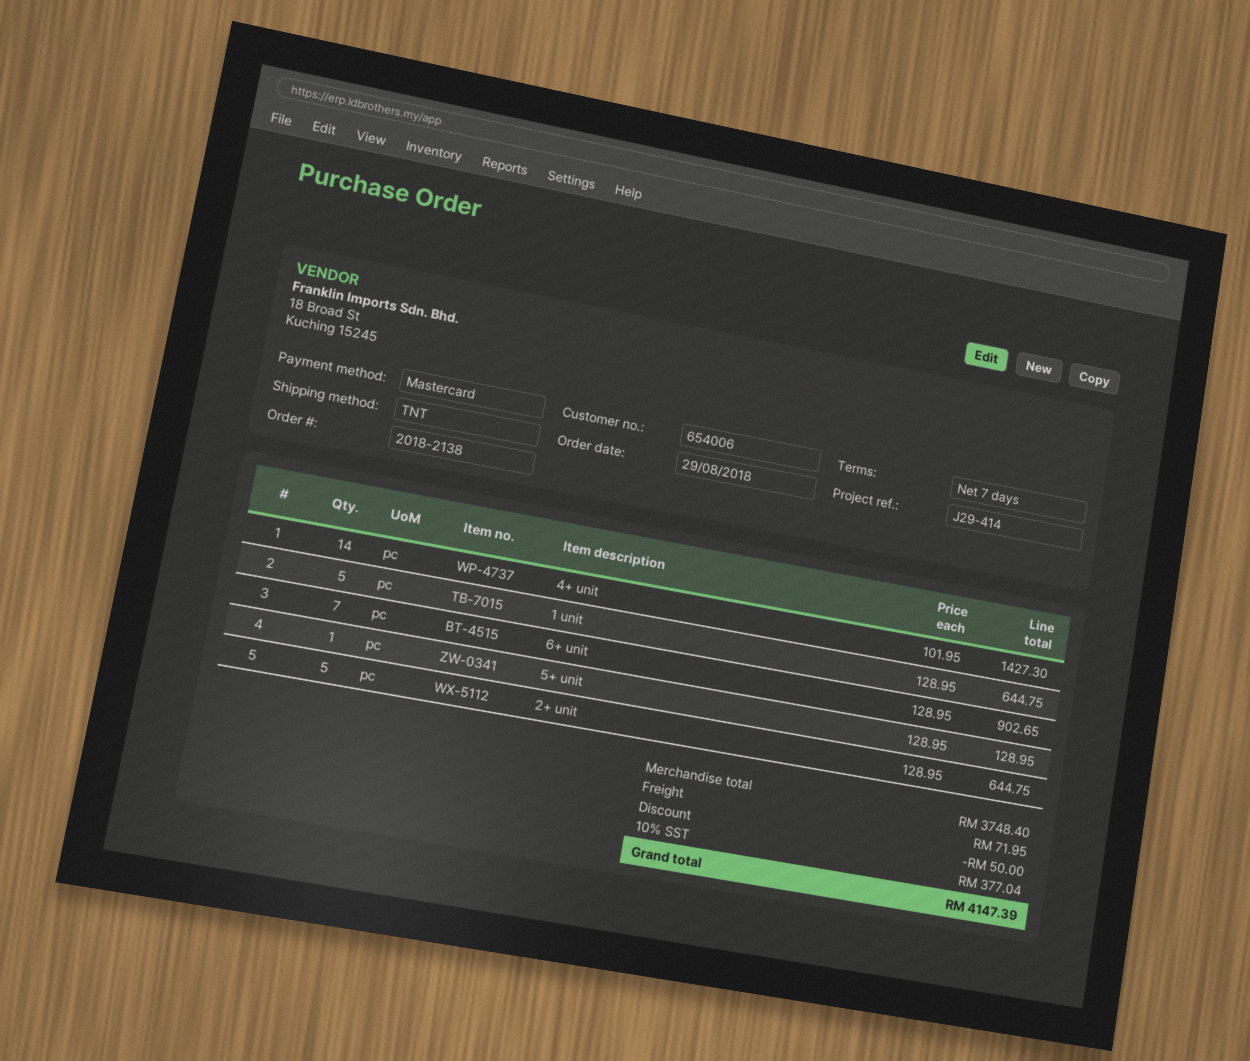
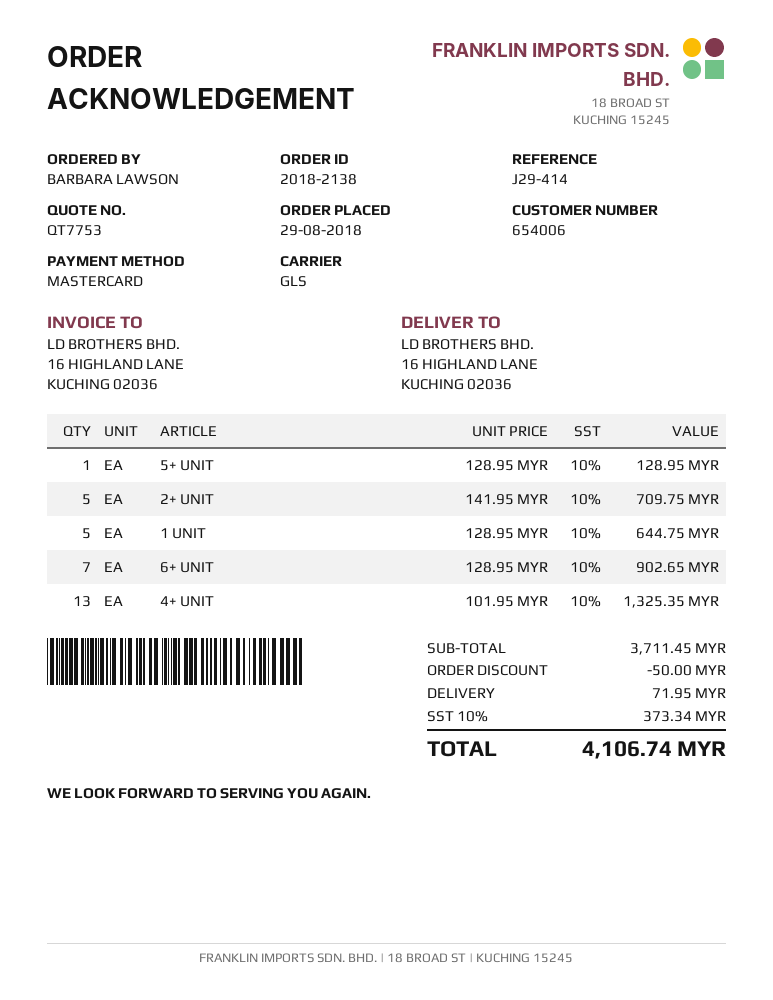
shipping method: TNT -> GLS
4+ unit: 14 x 101.95 = 1427.30 -> 13 x 101.95 = 1325.35
2+ unit: 5 x 128.95 = 644.75 -> 5 x 141.95 = 709.75
subtotal: 3748.40 -> 3711.45
tax: 10% = 377.04 -> 10% = 373.34
total: 4147.39 -> 4106.74

